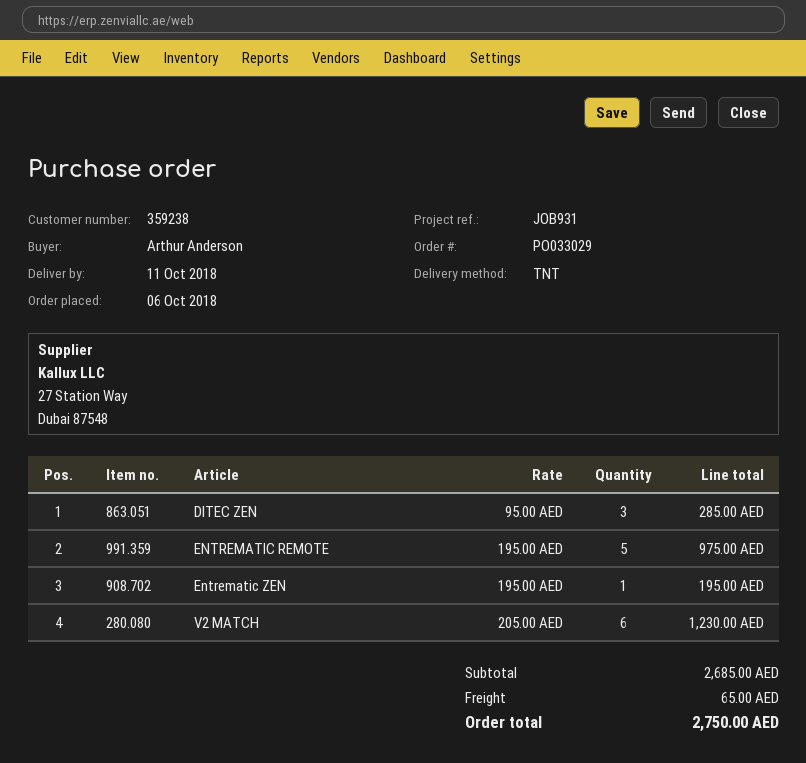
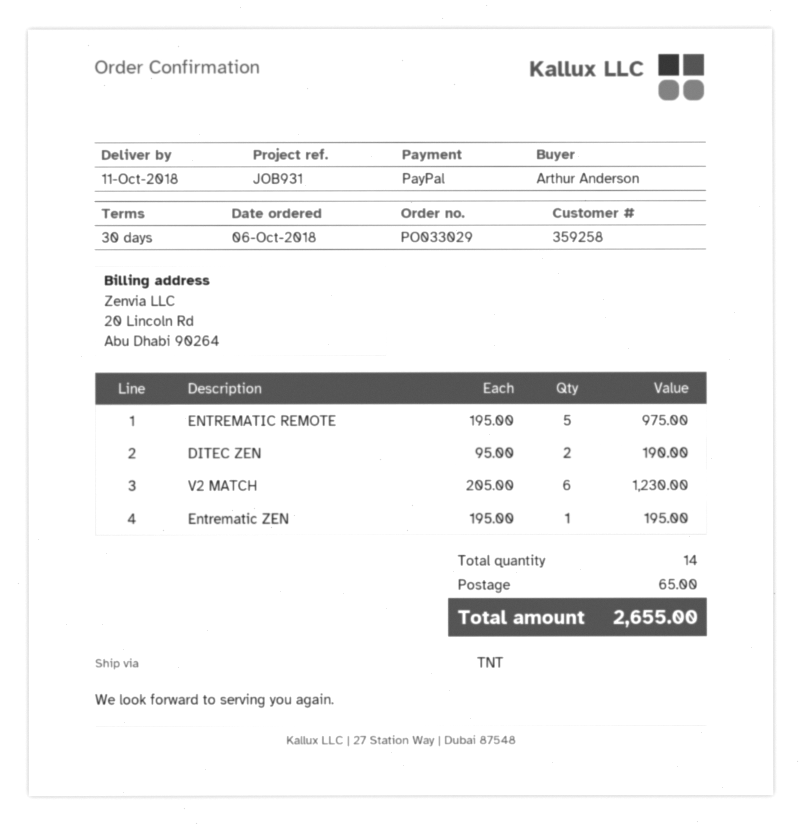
customer number: 359238 -> 359258
DITEC ZEN: 3 x 95.00 = 285.00 -> 2 x 95.00 = 190.00
total: 2750.00 -> 2655.00

